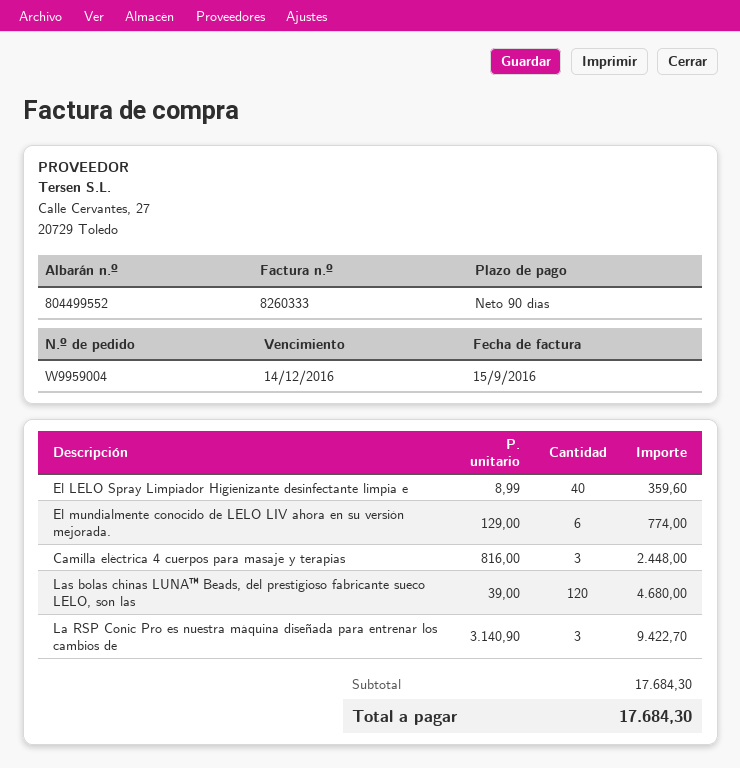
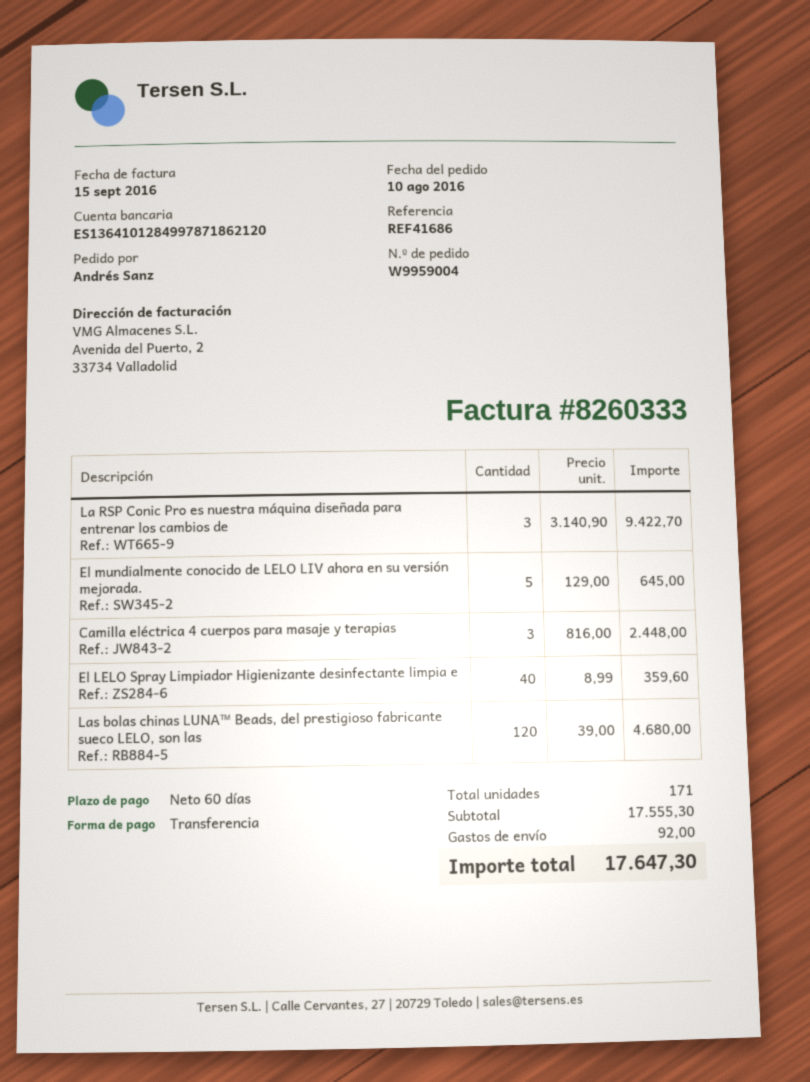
payment terms: 90 days -> 60 days
El mundialmente conocido de LELO LIV ahora en su versión mejorada.: 6 x 129.00 = 774.00 -> 5 x 129.00 = 645.00
subtotal: 17684.30 -> 17555.30
shipping: none -> 92.00
total: 17684.30 -> 17647.30

